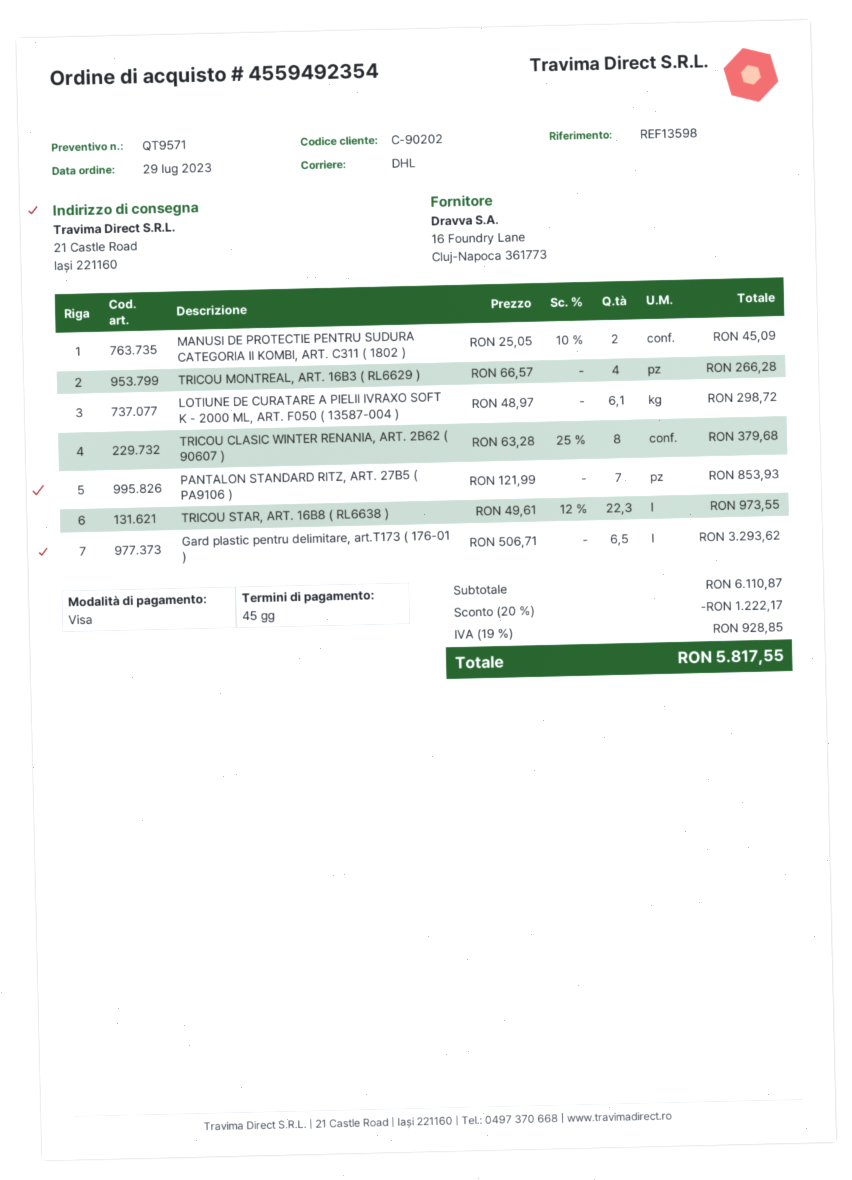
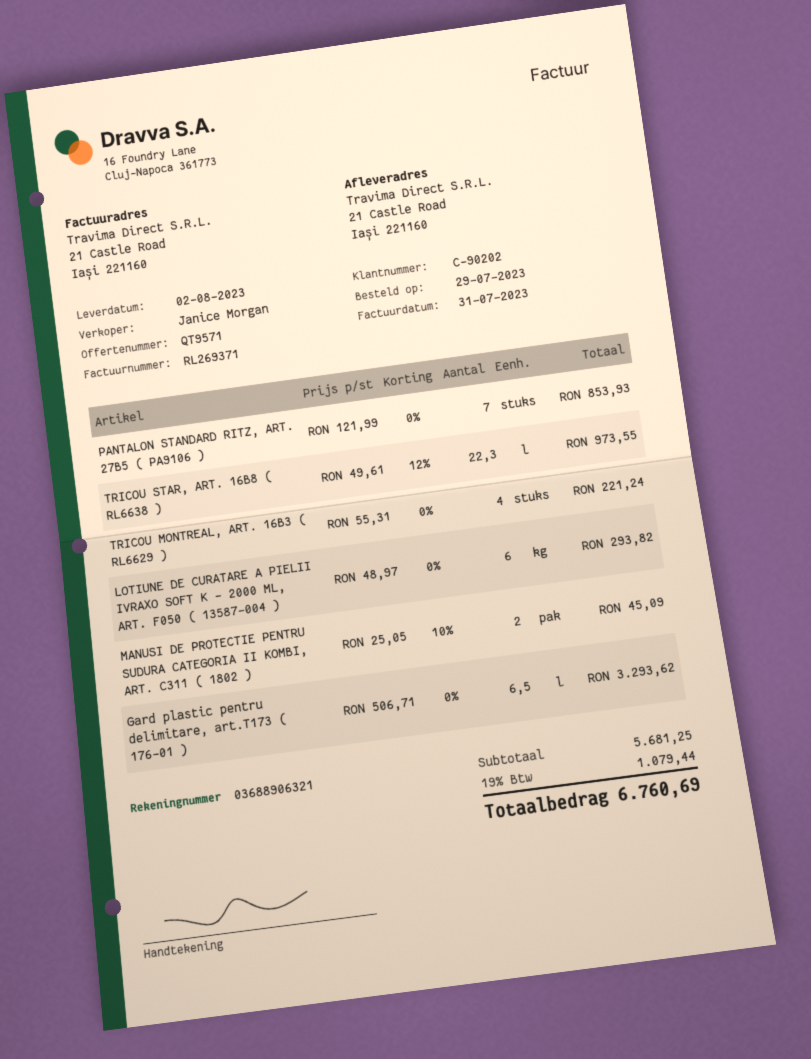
TRICOU MONTREAL, ART. 16B3 ( RL6629 ): 4 x 66.57 = 266.28 -> 4 x 55.31 = 221.24
LOTIUNE DE CURATARE A PIELII IVRAXO SOFT K - 2000 ML, ART. F050 ( 13587-004 ): 6.1 x 48.97 = 298.72 -> 6 x 48.97 = 293.82
TRICOU CLASIC WINTER RENANIA, ART. 2B62 ( 90607 ): 8 x 63.28 - 25% = 379.68 -> none
subtotal: 6110.87 -> 5681.25
discount: 20% = 1222.17 -> none
tax: 19% = 928.85 -> 19% = 1079.44
total: 5817.55 -> 6760.69

